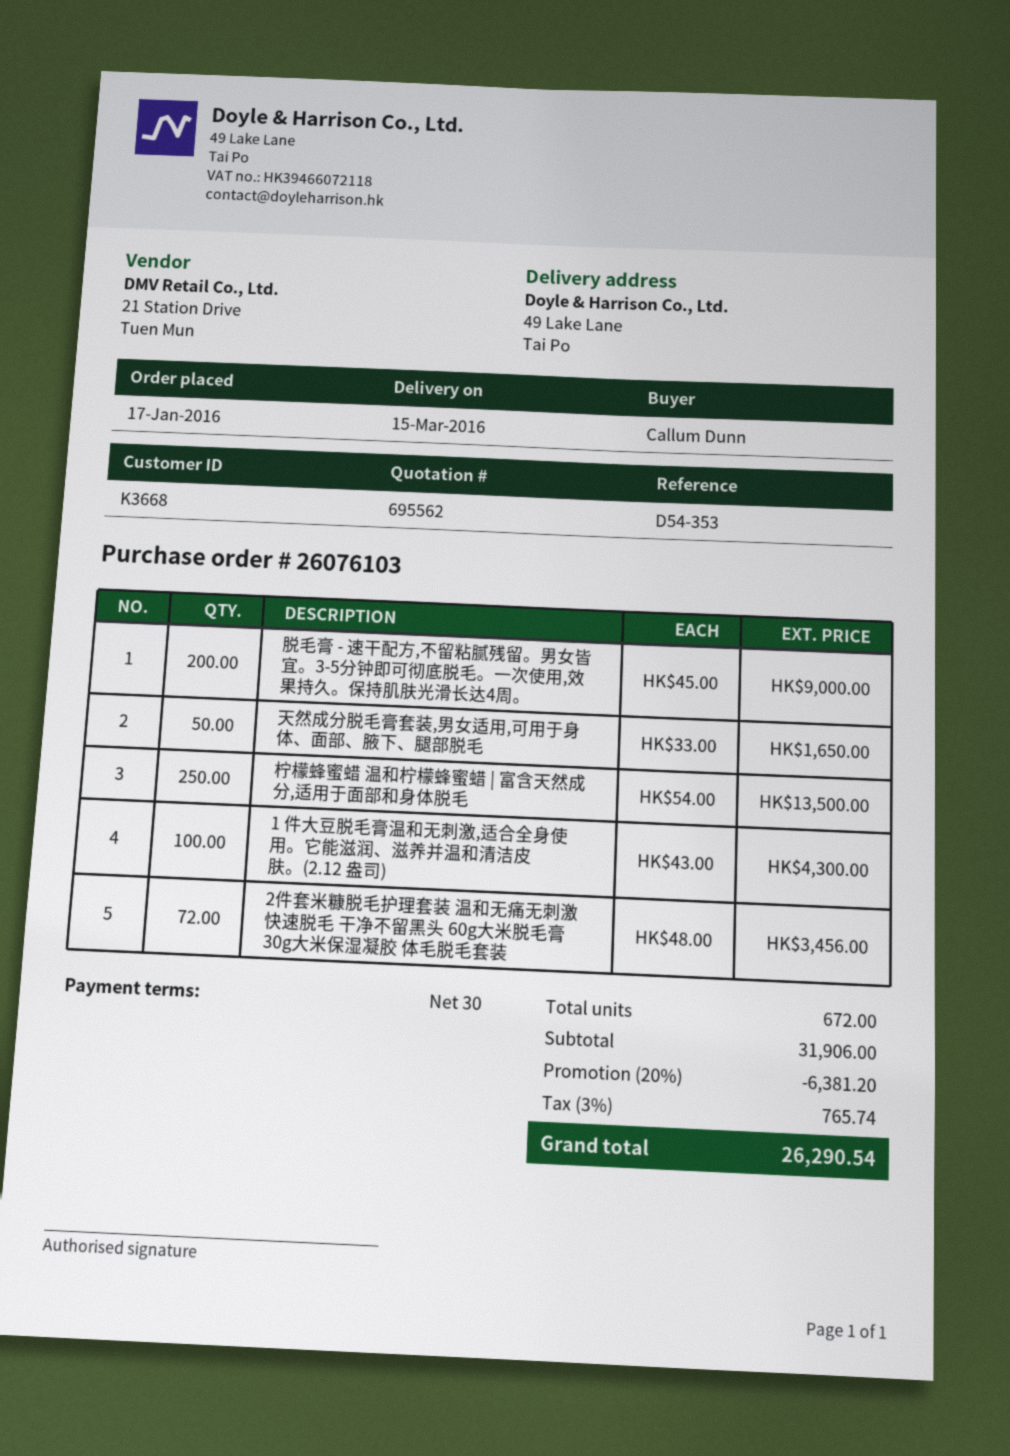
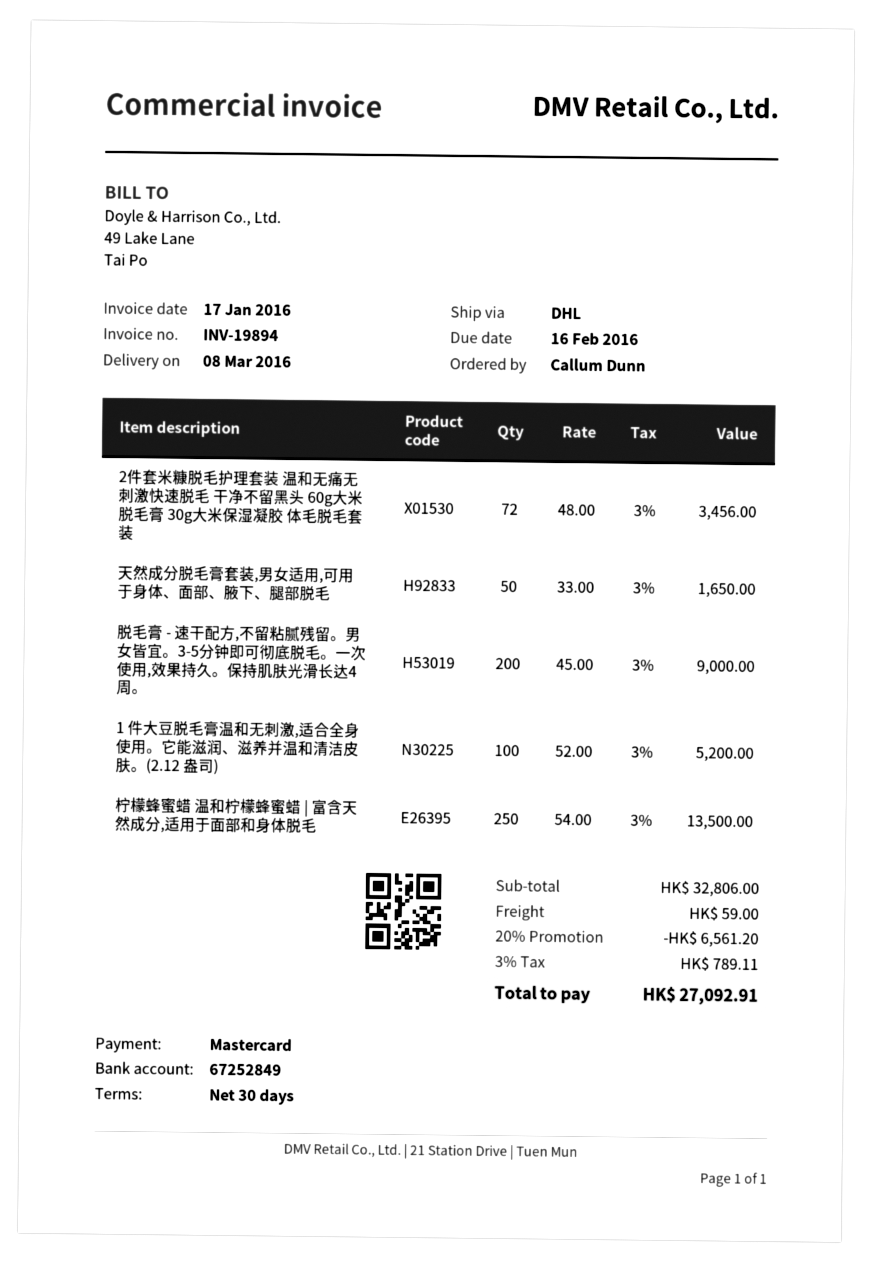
delivery date: 2016-03-15 -> 2016-03-08
1 件大豆脱毛膏温和无刺激,适合全身使用。它能滋润、滋养并温和清洁皮肤。(2.12 盎司): 100 x 43.00 = 4300.00 -> 100 x 52.00 = 5200.00
subtotal: 31906.00 -> 32806.00
discount: 20% = 6381.20 -> 20% = 6561.20
shipping: none -> 59.00
tax: 3% = 765.74 -> 3% = 789.11
total: 26290.54 -> 27092.91

